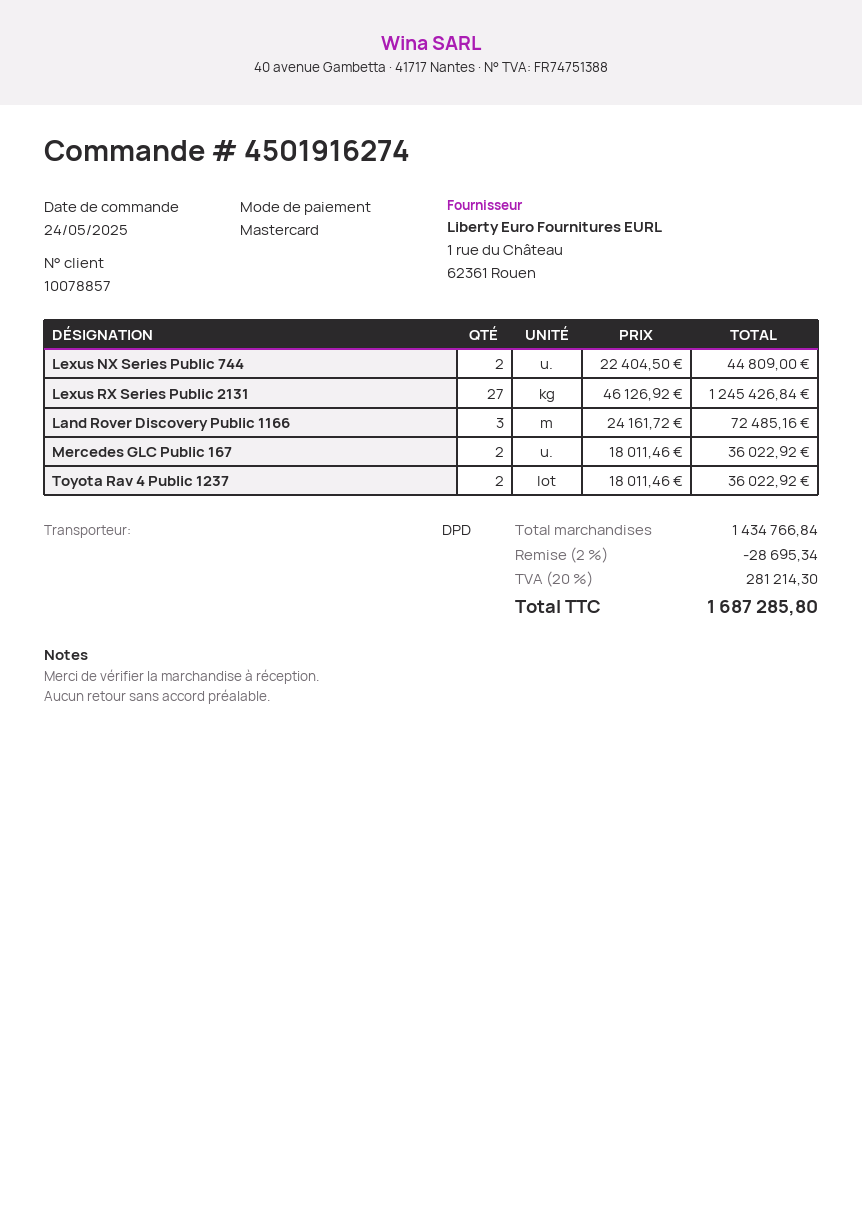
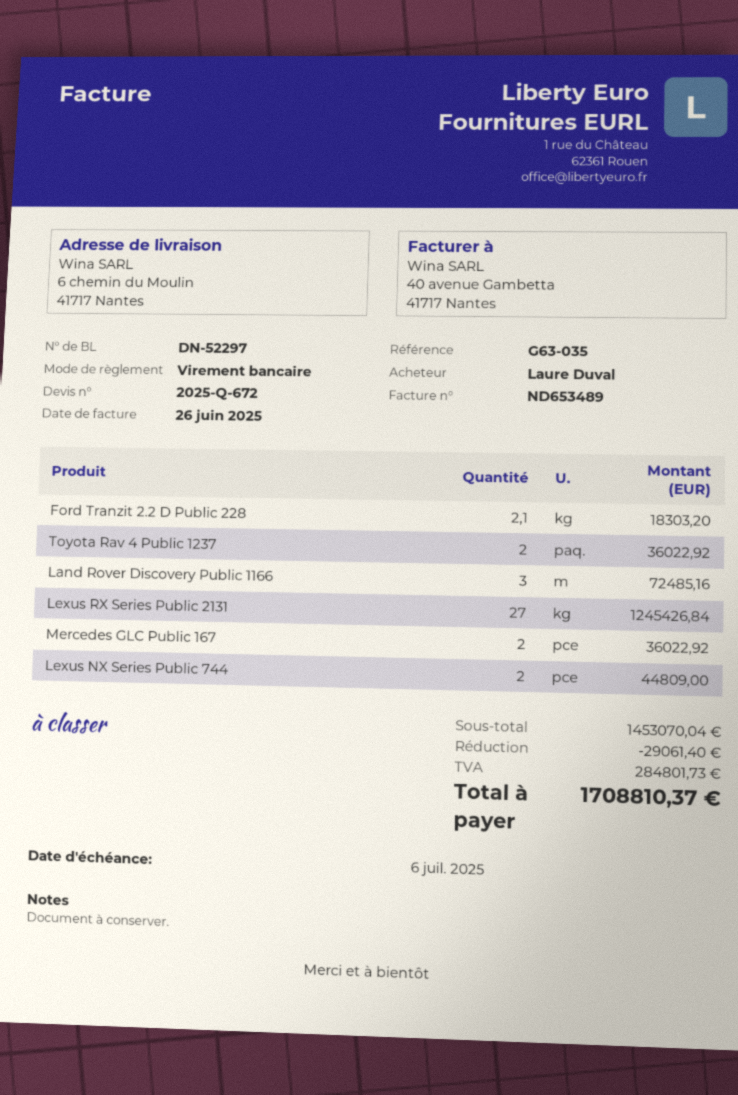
payment method: Mastercard -> bank transfer
Ford Tranzit 2.2 D Public 228: none -> 2.1 for 18303.20
subtotal: 1434766.84 -> 1453070.04
discount: 28695.34 -> 29061.40
tax: 281214.30 -> 284801.73
total: 1687285.80 -> 1708810.37

